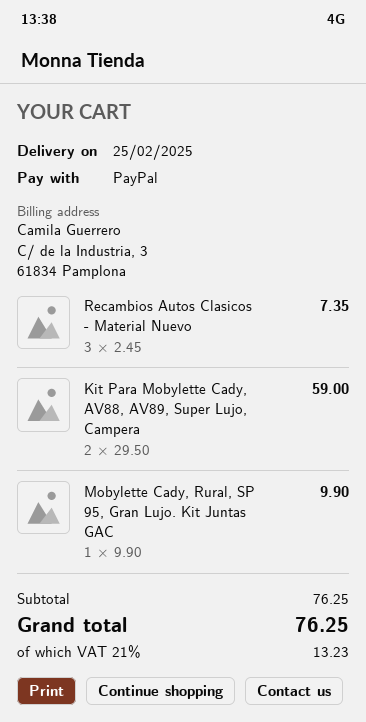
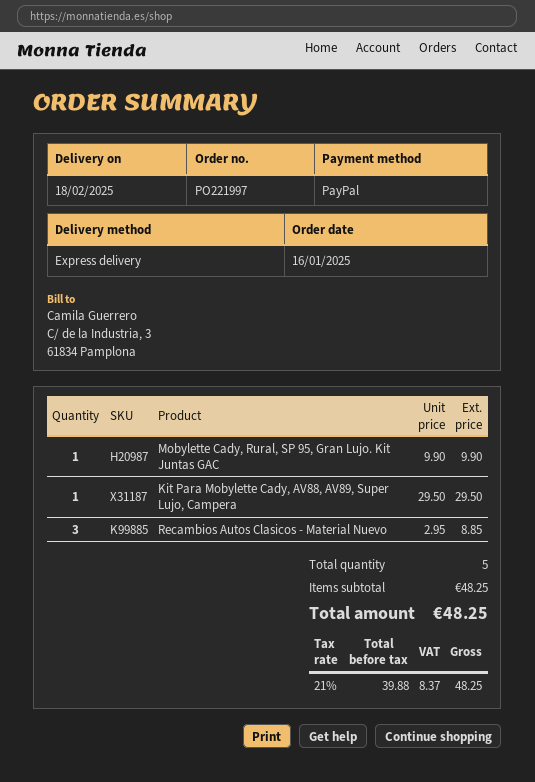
delivery date: 2025-02-25 -> 2025-02-18
Recambios Autos Clasicos - Material Nuevo: 3 x 2.45 = 7.35 -> 3 x 2.95 = 8.85
Kit Para Mobylette Cady, AV88, AV89, Super Lujo, Campera: 2 x 29.50 = 59.00 -> 1 x 29.50 = 29.50
subtotal: 76.25 -> 48.25
tax: 21% = 13.23 -> 21% = 8.37
total: 76.25 -> 48.25

